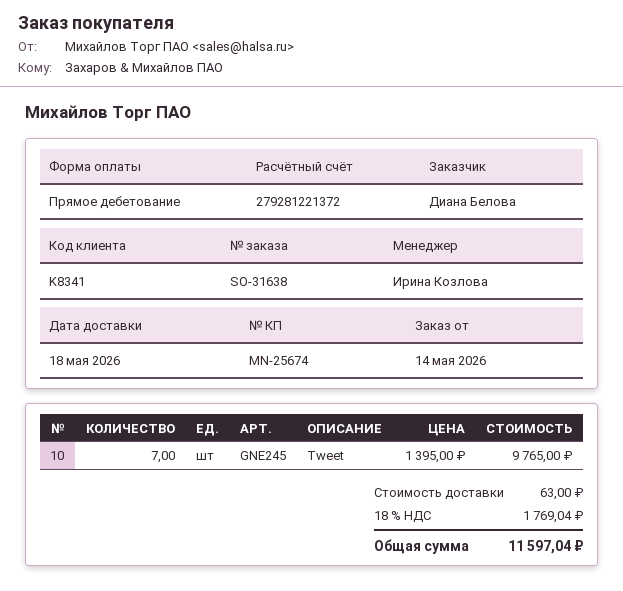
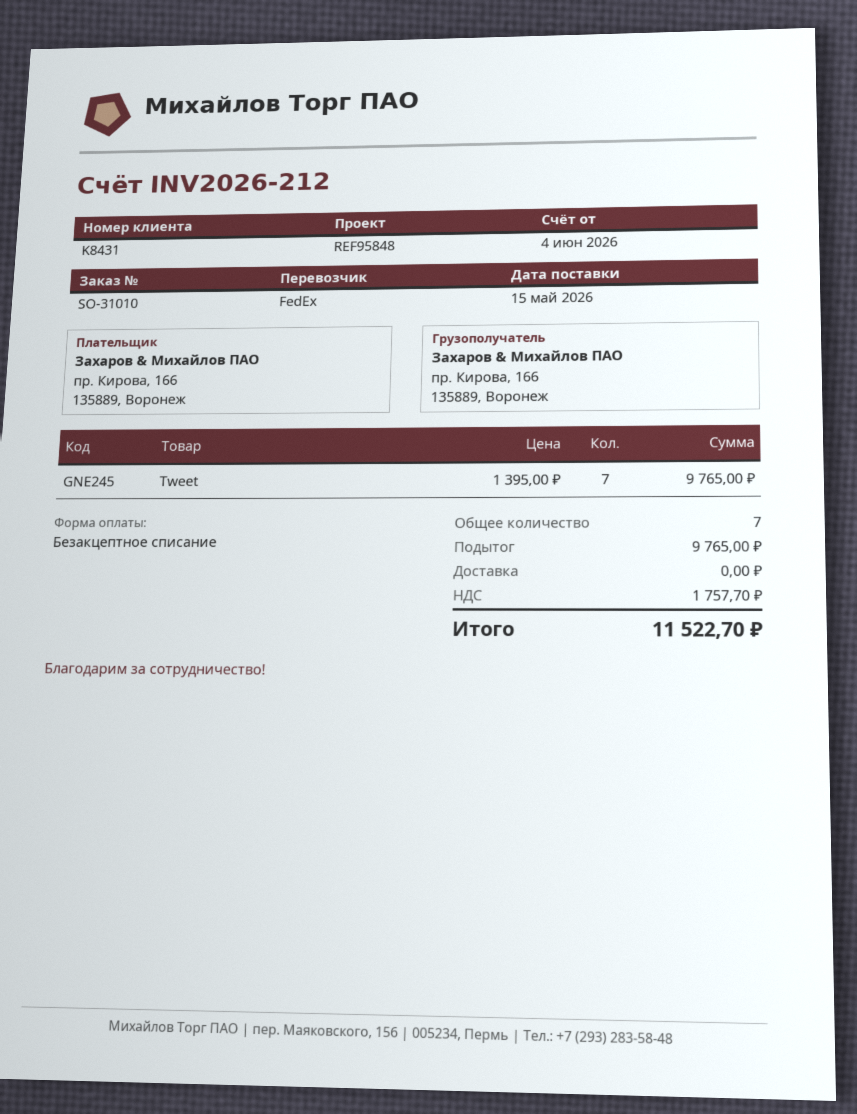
order number: SO-31638 -> SO-31010
delivery date: 2026-05-18 -> 2026-05-15
customer number: K8341 -> K8431
shipping: 63.00 -> 0.00
tax: 1769.04 -> 1757.70
total: 11597.04 -> 11522.70

